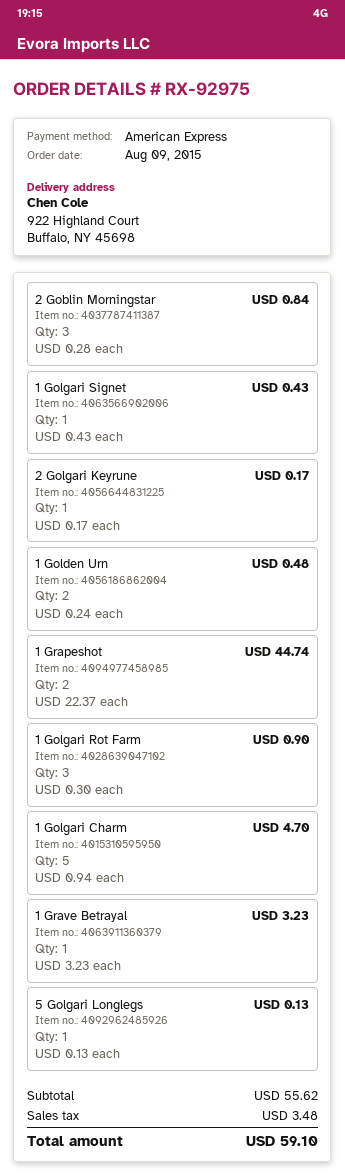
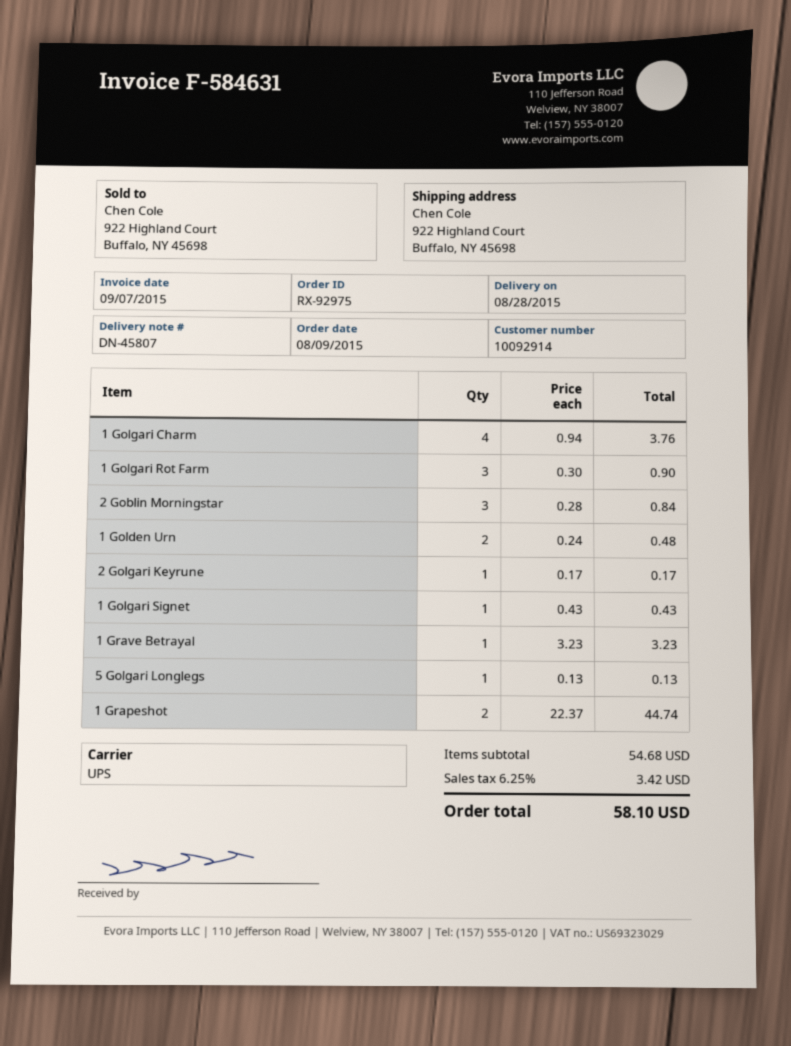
1 Golgari Charm: 5 x 0.94 = 4.70 -> 4 x 0.94 = 3.76
subtotal: 55.62 -> 54.68
tax: 3.48 -> 3.42
total: 59.10 -> 58.10

